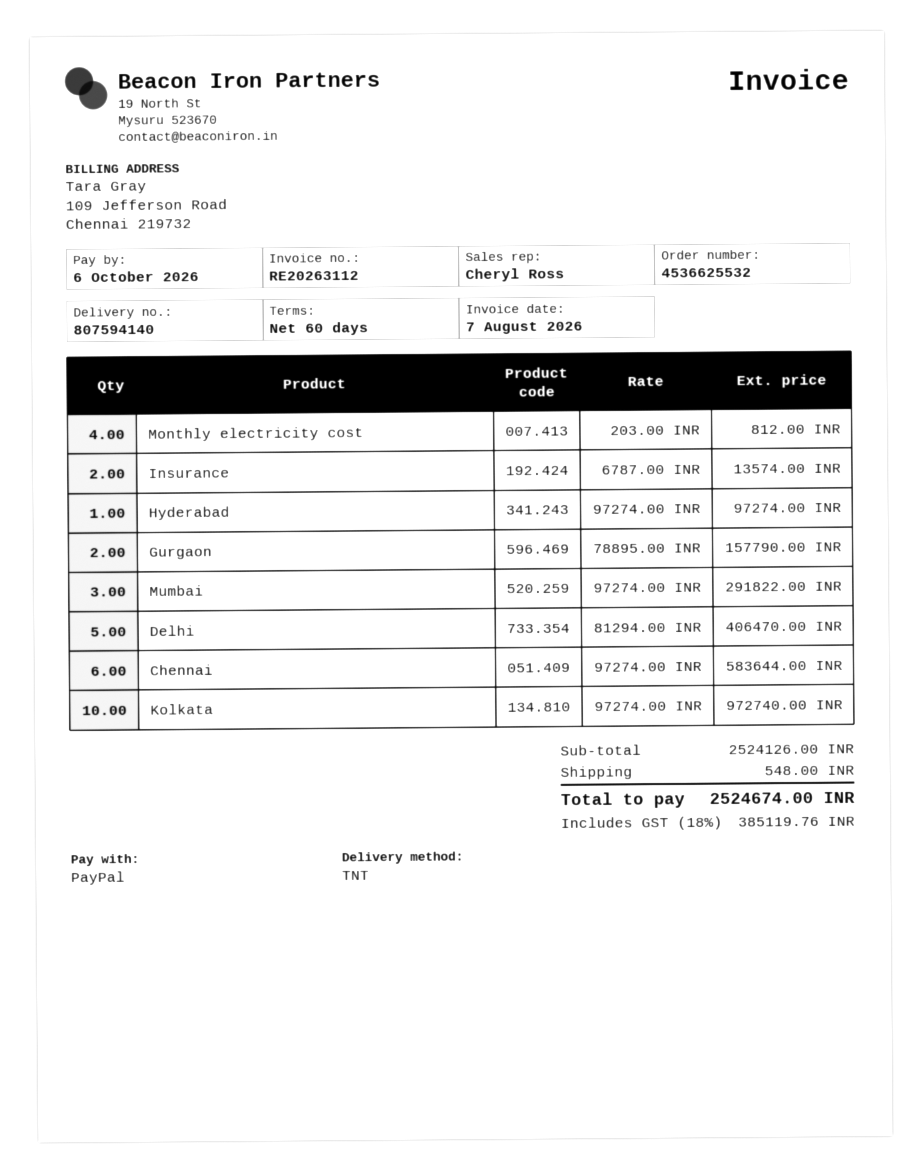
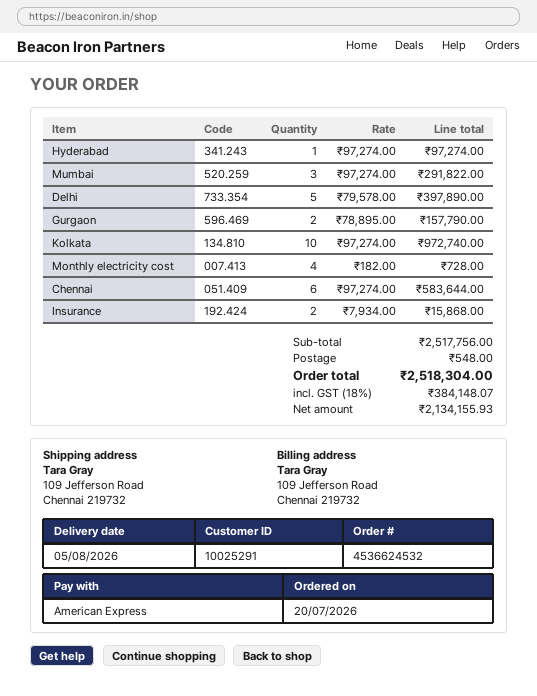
order number: 4536625532 -> 4536624532
payment method: PayPal -> American Express
Monthly electricity cost: 4 x 203.00 = 812.00 -> 4 x 182.00 = 728.00
Insurance: 2 x 6787.00 = 13574.00 -> 2 x 7934.00 = 15868.00
Delhi: 5 x 81294.00 = 406470.00 -> 5 x 79578.00 = 397890.00
subtotal: 2524126.00 -> 2517756.00
tax: 18% = 385119.76 -> 18% = 384148.07
total: 2524674.00 -> 2518304.00

